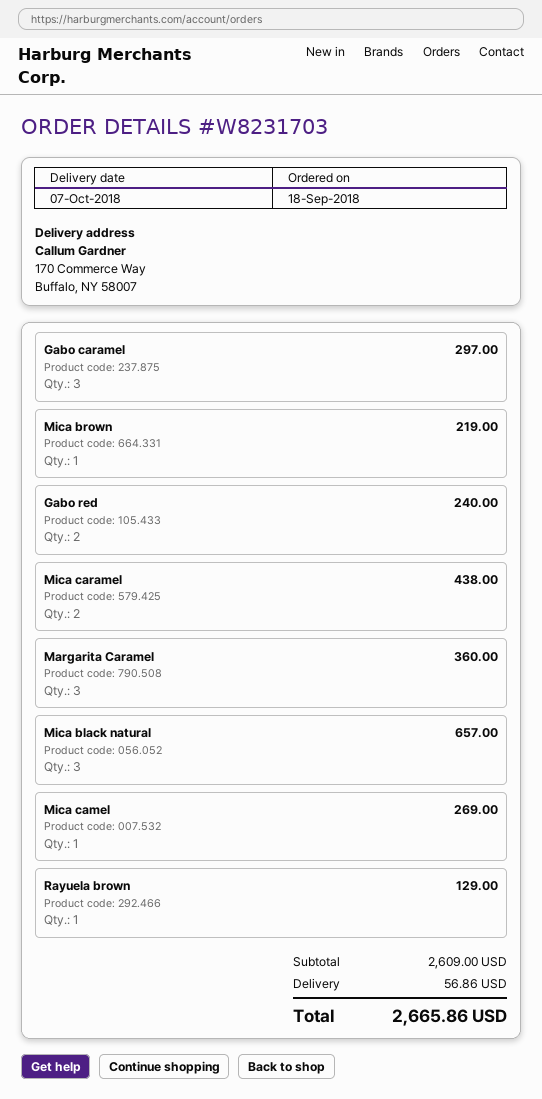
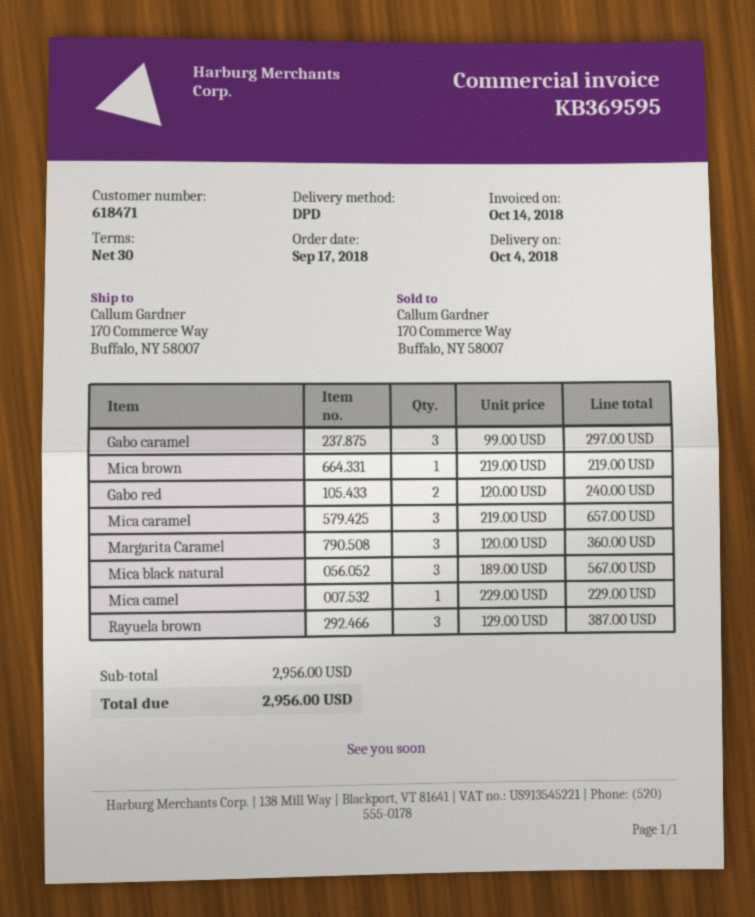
order date: 2018-09-18 -> 2018-09-17
delivery date: 2018-10-07 -> 2018-10-04
Mica caramel: 2 for 438.00 -> 3 for 657.00
Mica black natural: 3 for 657.00 -> 3 for 567.00
Mica camel: 1 for 269.00 -> 1 for 229.00
Rayuela brown: 1 for 129.00 -> 3 for 387.00
subtotal: 2609.00 -> 2956.00
shipping: 56.86 -> none
total: 2665.86 -> 2956.00

